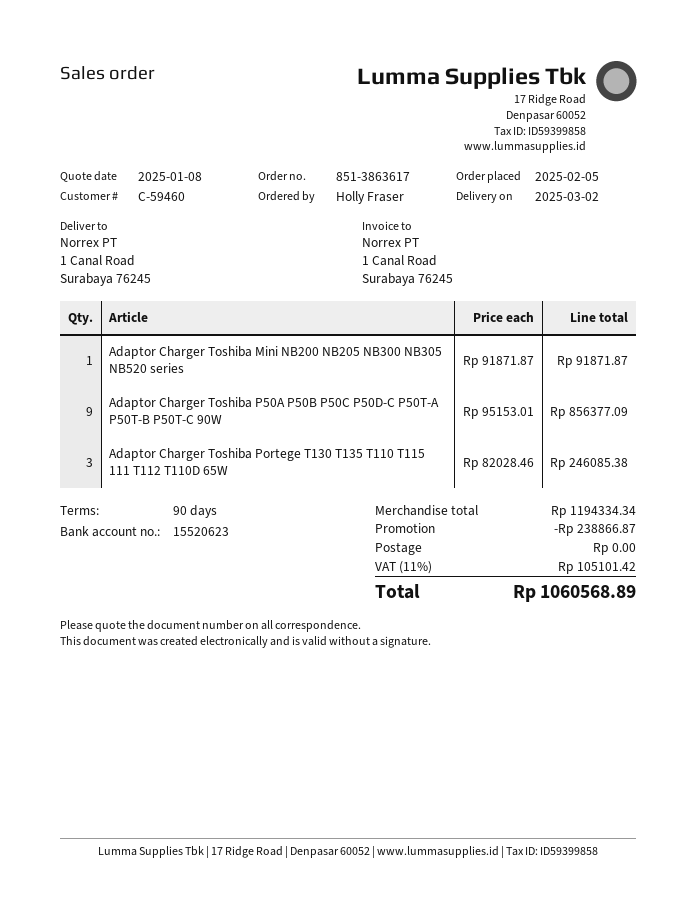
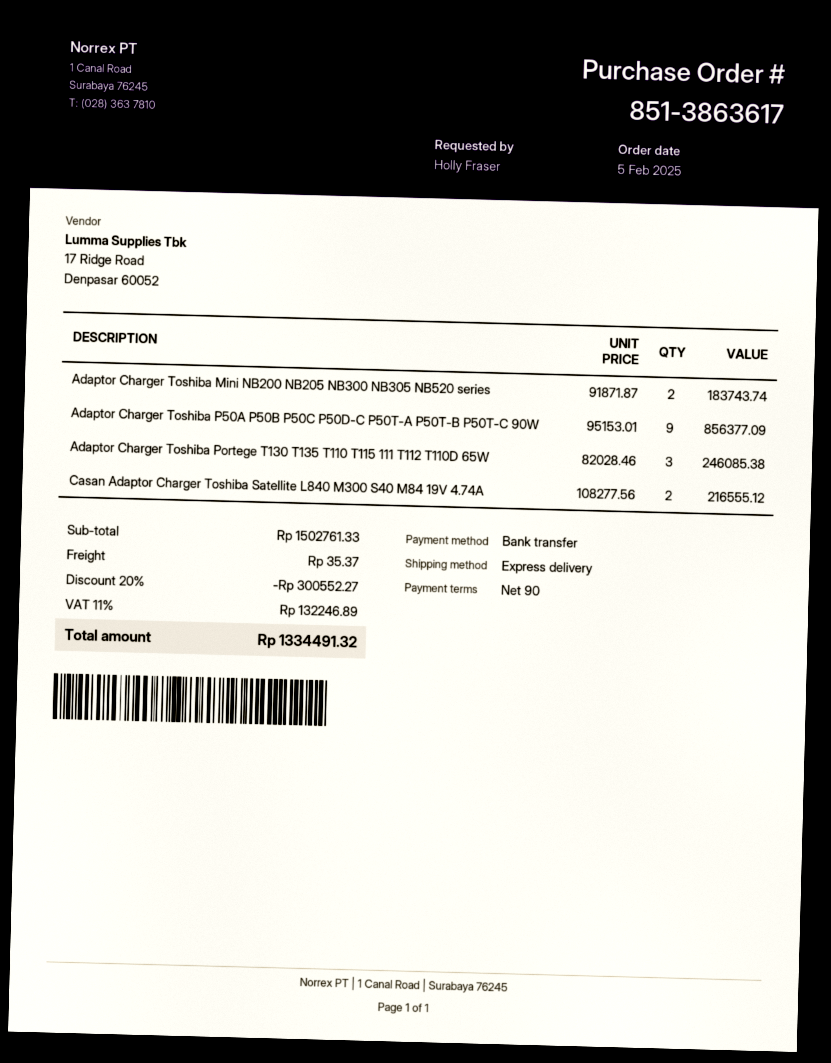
Adaptor Charger Toshiba Mini NB200 NB205 NB300 NB305 NB520 series: 1 x 91871.87 = 91871.87 -> 2 x 91871.87 = 183743.74
Casan Adaptor Charger Toshiba Satellite L840 M300 S40 M84 19V 4.74A: none -> 2 x 108277.56 = 216555.12
subtotal: 1194334.34 -> 1502761.33
discount: 238866.87 -> 300552.27
shipping: 0.00 -> 35.37
tax: 11% = 105101.42 -> 11% = 132246.89
total: 1060568.89 -> 1334491.32

